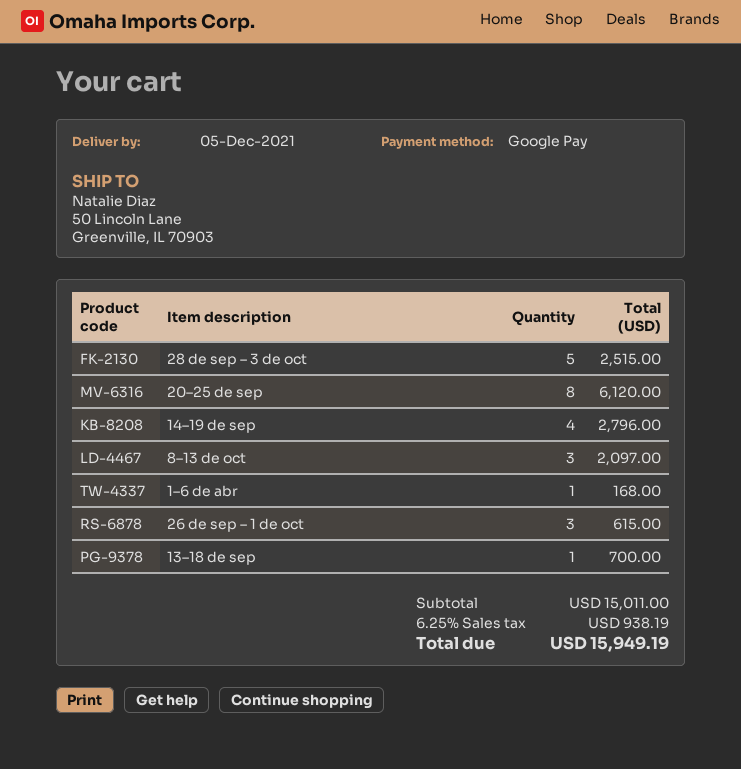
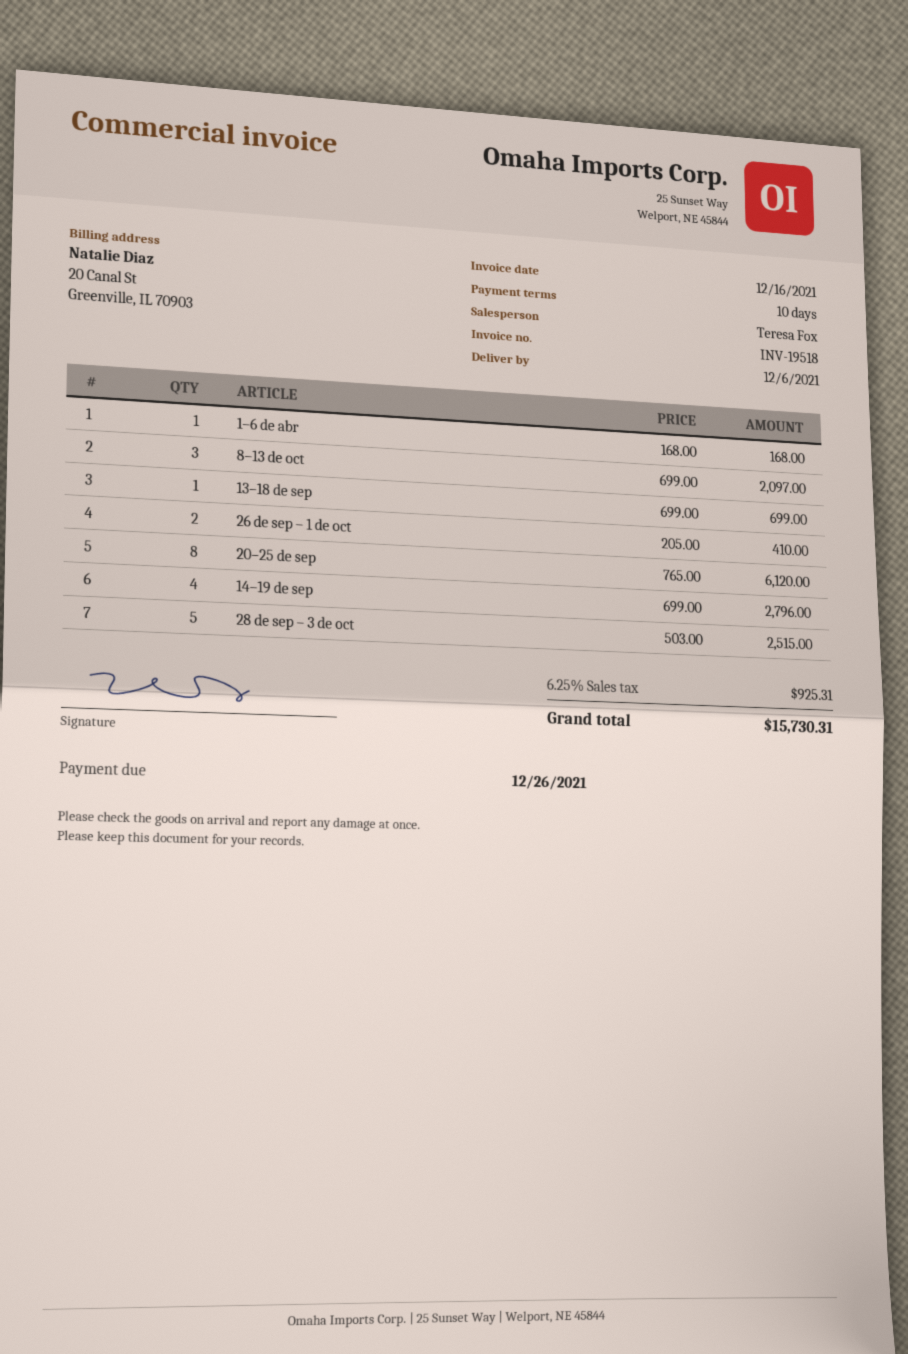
delivery date: 2021-12-05 -> 2021-12-06
26 de sep – 1 de oct: 3 for 615.00 -> 2 for 410.00
13–18 de sep: 1 for 700.00 -> 1 for 699.00
tax: 6.25% = 938.19 -> 6.25% = 925.31
total: 15949.19 -> 15730.31

